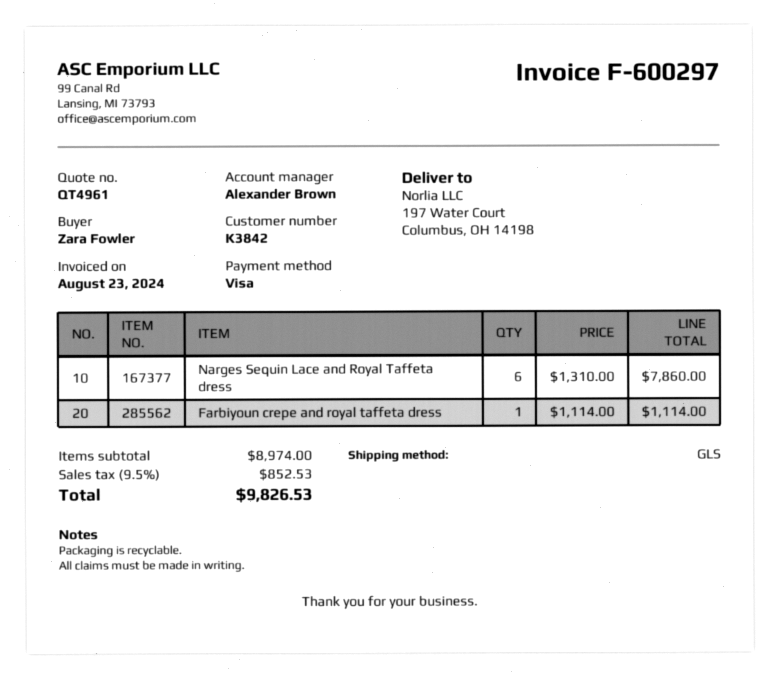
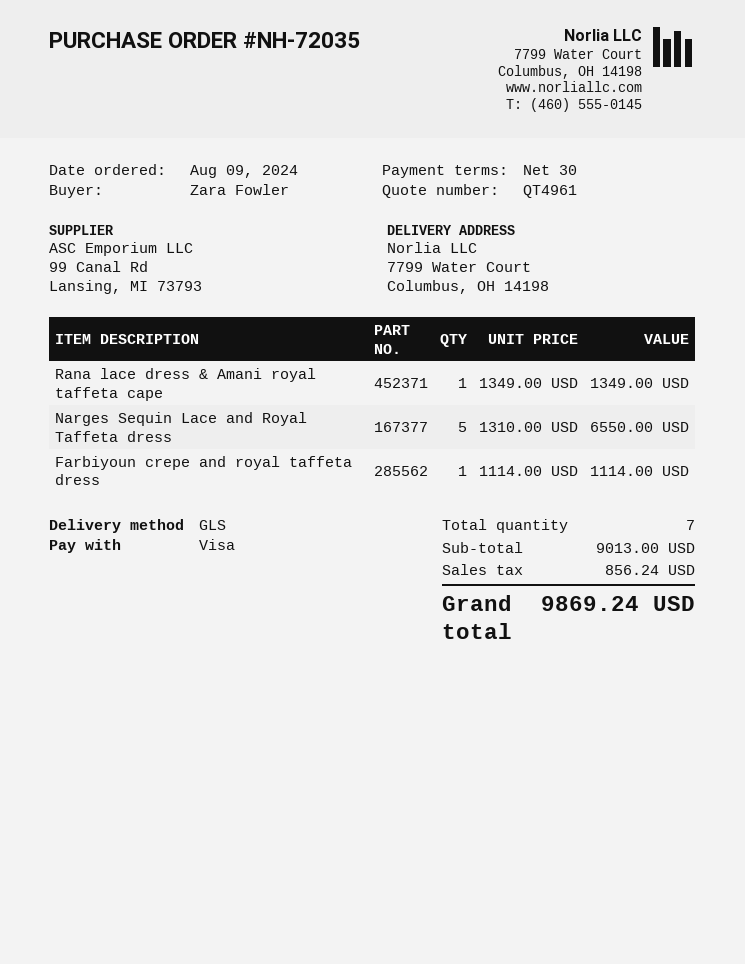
ship to: 197 Water Court, Columbus, OH 14198 -> 7799 Water Court, Columbus, OH 14198
Narges Sequin Lace and Royal Taffeta dress: 6 x 1310.00 = 7860.00 -> 5 x 1310.00 = 6550.00
Rana lace dress & Amani royal taffeta cape: none -> 1 x 1349.00 = 1349.00
subtotal: 8974.00 -> 9013.00
tax: 852.53 -> 856.24
total: 9826.53 -> 9869.24

